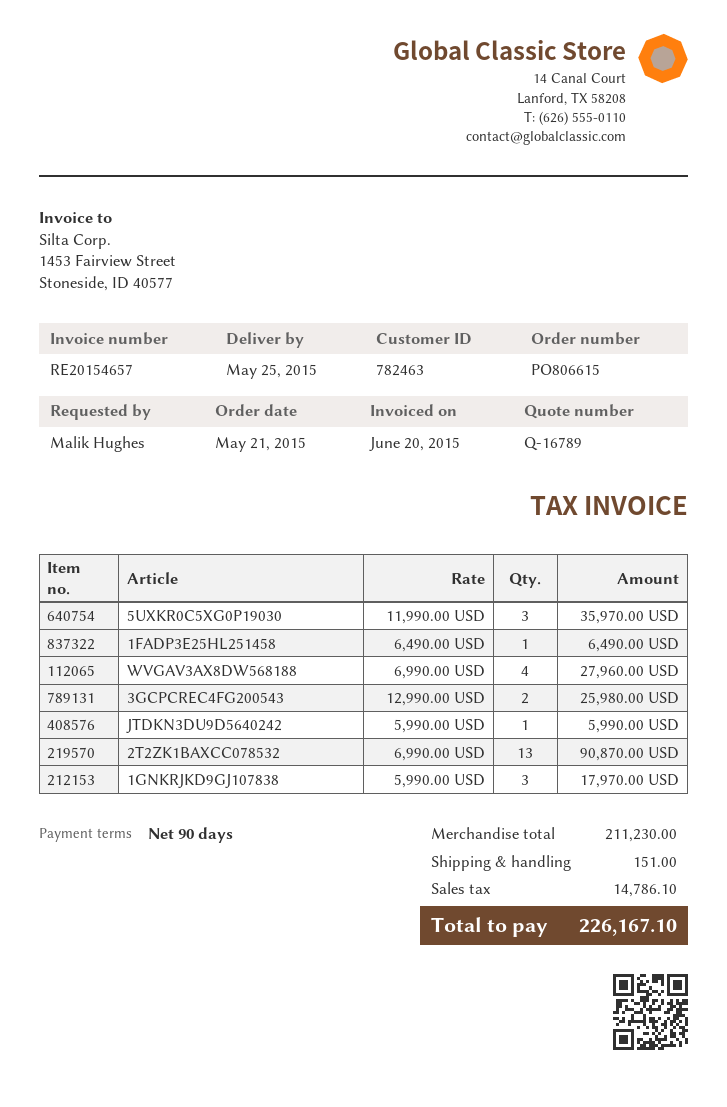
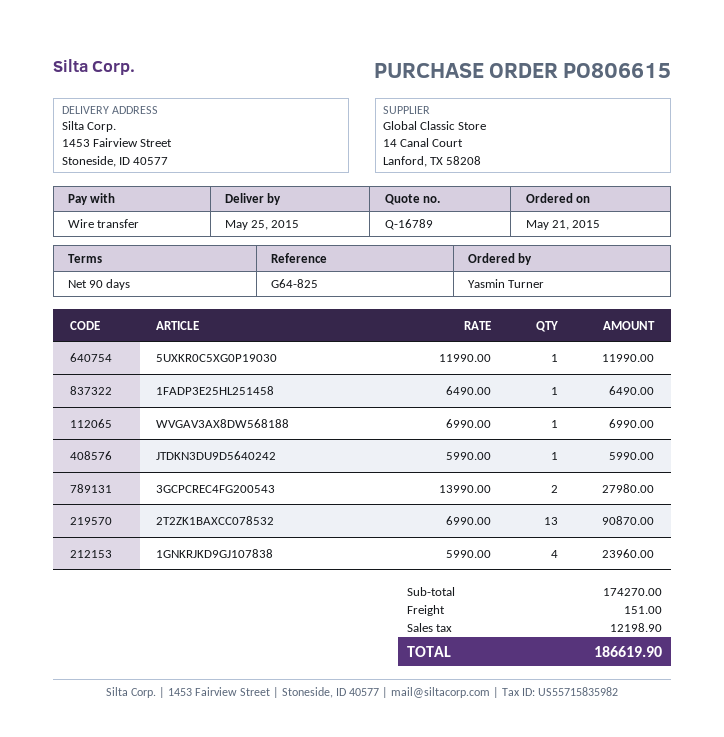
ordered by: Malik Hughes -> Yasmin Turner
5UXKR0C5XG0P19030: 3 x 11990.00 = 35970.00 -> 1 x 11990.00 = 11990.00
WVGAV3AX8DW568188: 4 x 6990.00 = 27960.00 -> 1 x 6990.00 = 6990.00
3GCPCREC4FG200543: 2 x 12990.00 = 25980.00 -> 2 x 13990.00 = 27980.00
1GNKRJKD9GJ107838: 3 x 5990.00 = 17970.00 -> 4 x 5990.00 = 23960.00
subtotal: 211230.00 -> 174270.00
tax: 14786.10 -> 12198.90
total: 226167.10 -> 186619.90

